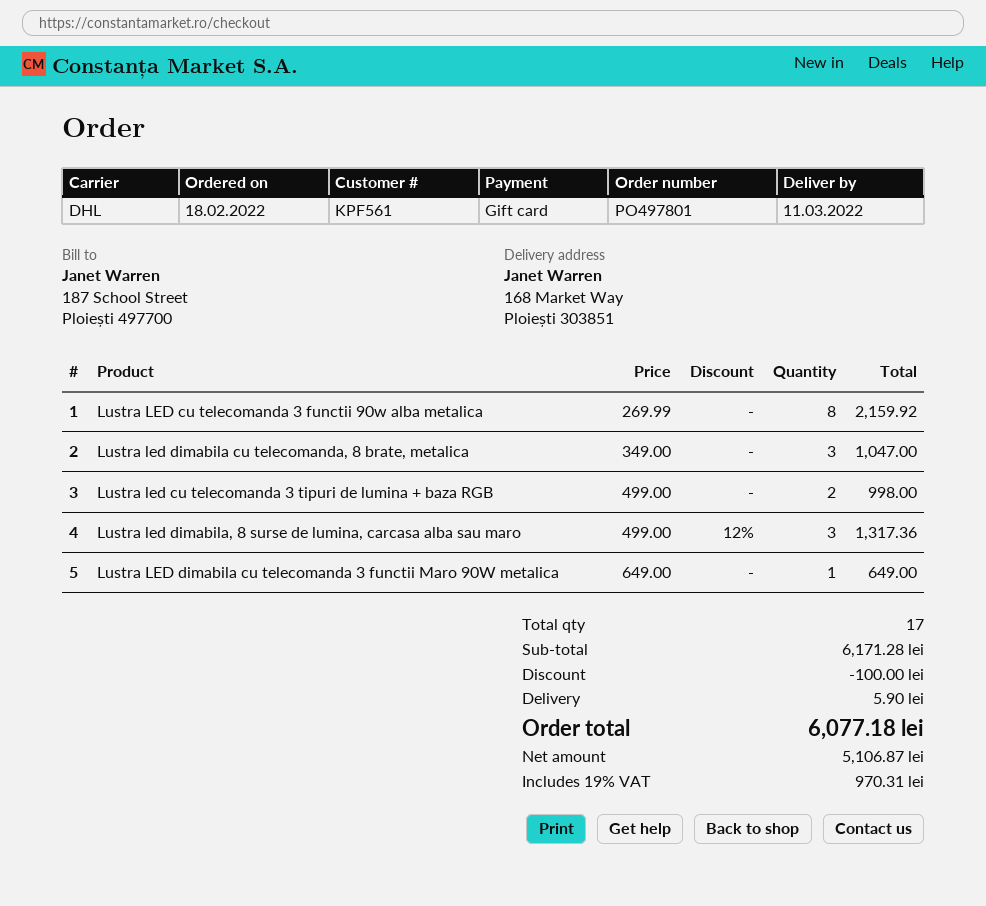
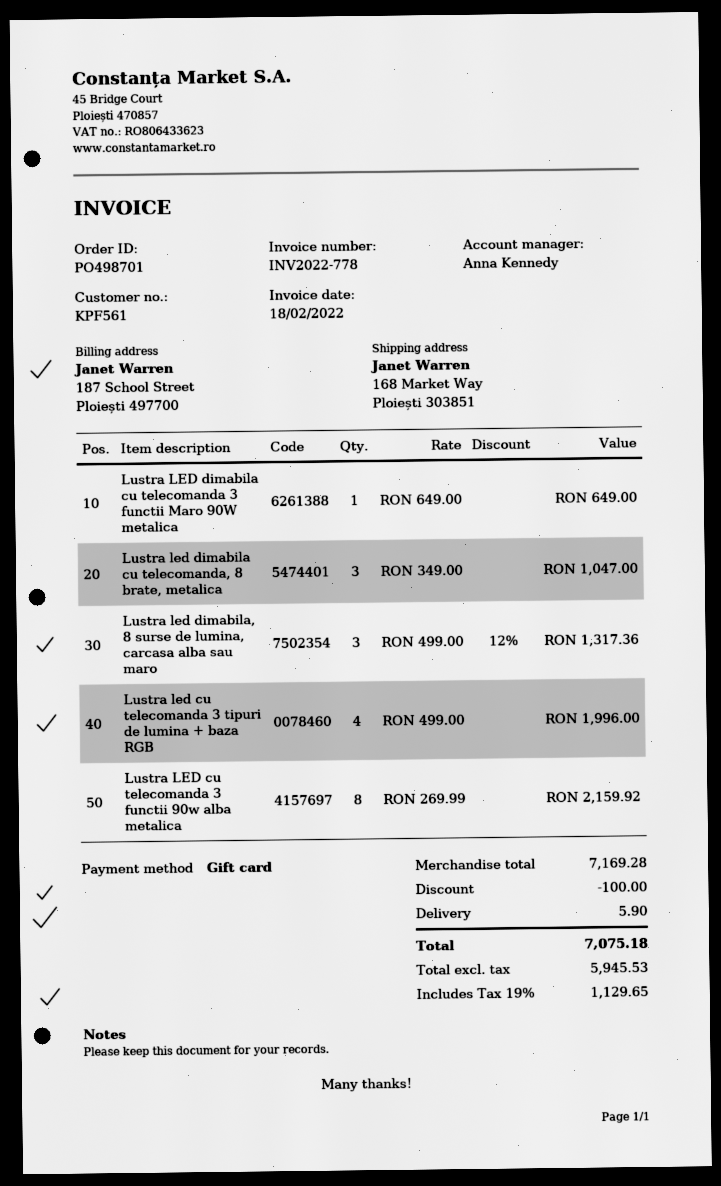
order number: PO497801 -> PO498701
Lustra led cu telecomanda 3 tipuri de lumina + baza RGB: 2 x 499.00 = 998.00 -> 4 x 499.00 = 1996.00
subtotal: 6171.28 -> 7169.28
net: 5106.87 -> 5945.53
tax: 19% = 970.31 -> 19% = 1129.65
total: 6077.18 -> 7075.18

